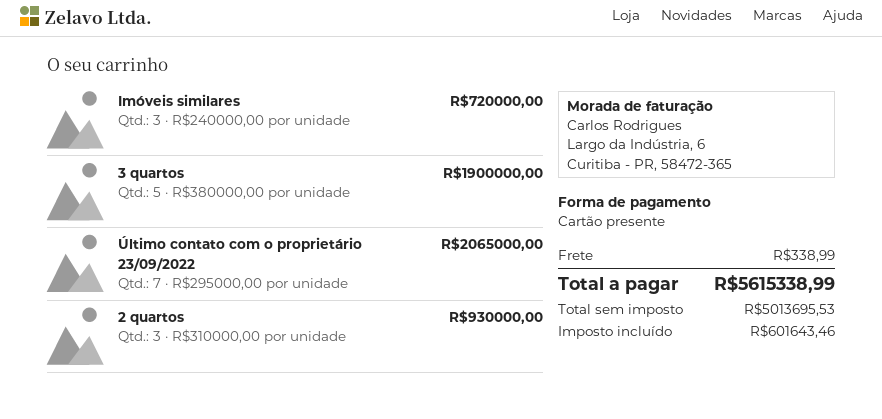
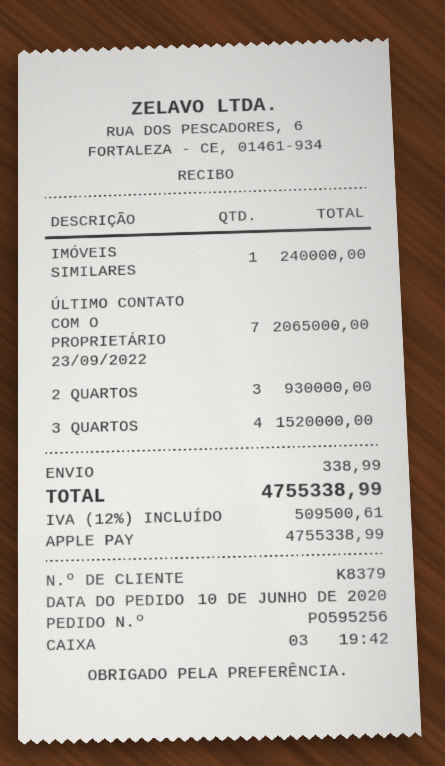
payment method: gift card -> Apple Pay
Imóveis similares: 3 for 720000.00 -> 1 for 240000.00
3 quartos: 5 for 1900000.00 -> 4 for 1520000.00
tax: 601643.46 -> 509500.61
total: 5615338.99 -> 4755338.99

